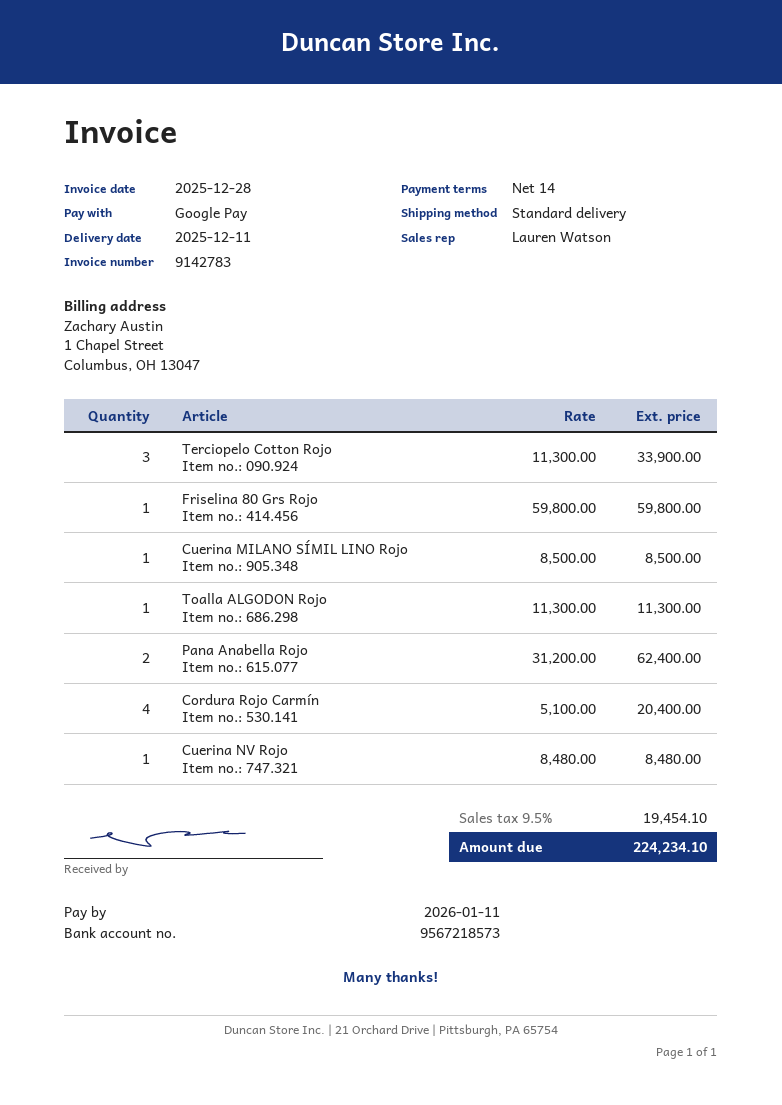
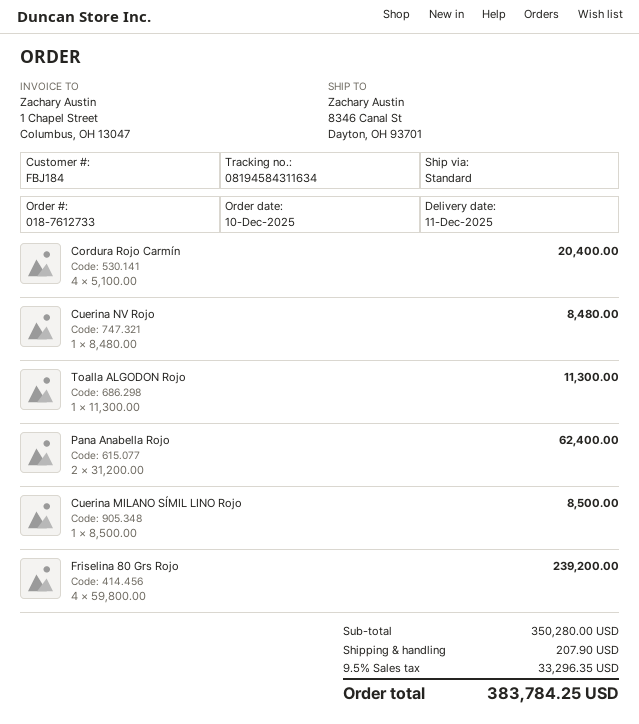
Terciopelo Cotton Rojo: 3 x 11300.00 = 33900.00 -> none
Friselina 80 Grs Rojo: 1 x 59800.00 = 59800.00 -> 4 x 59800.00 = 239200.00
shipping: none -> 207.90
tax: 9.5% = 19454.10 -> 9.5% = 33296.35
total: 224234.10 -> 383784.25

